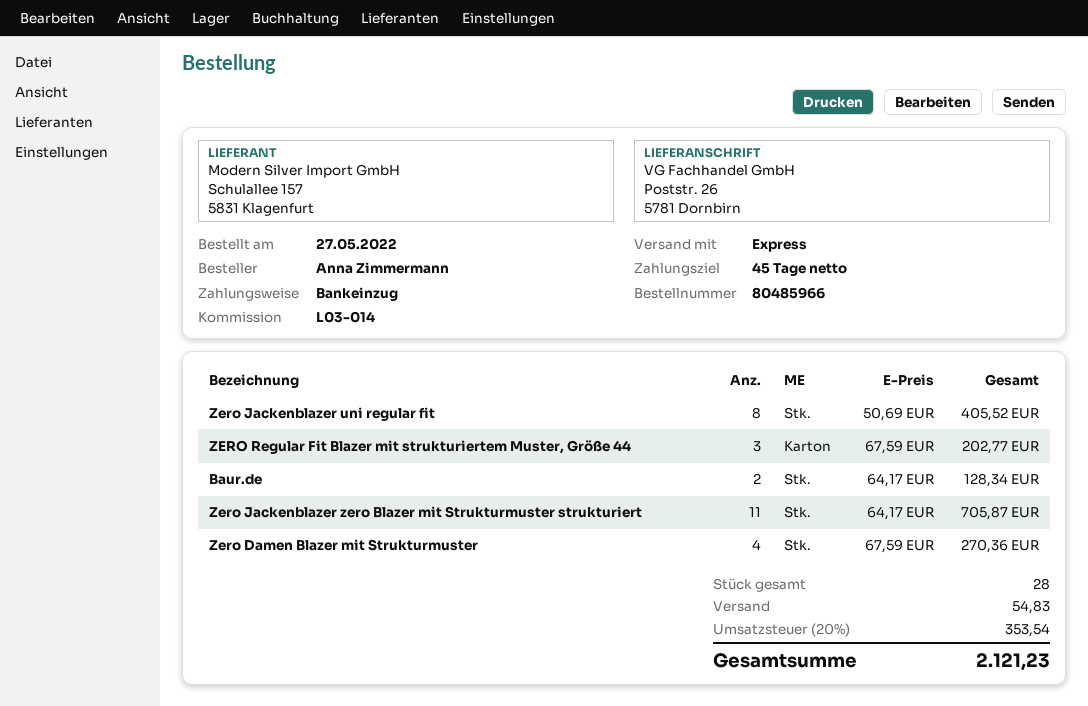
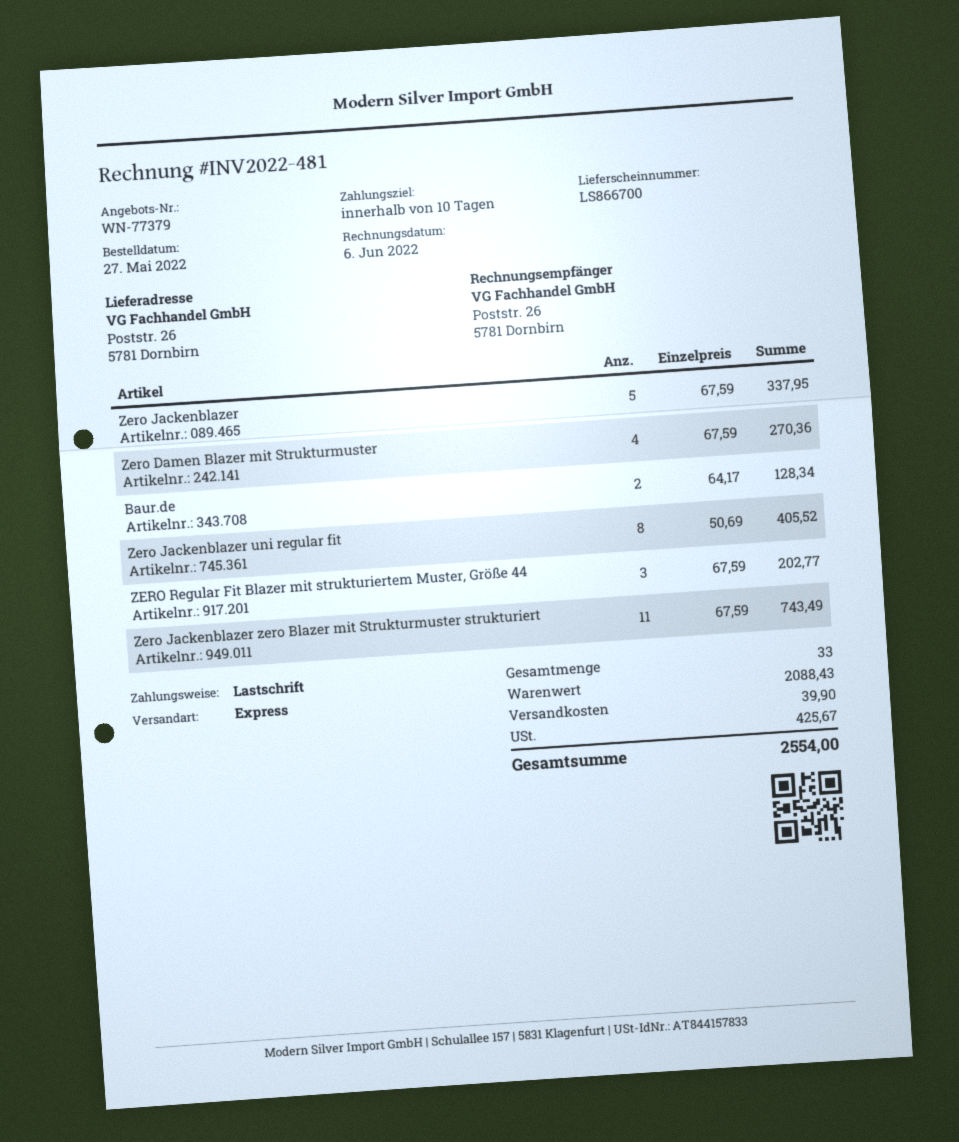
payment terms: 45 days -> 10 days
Zero Jackenblazer zero Blazer mit Strukturmuster strukturiert: 11 x 64.17 = 705.87 -> 11 x 67.59 = 743.49
Zero Jackenblazer: none -> 5 x 67.59 = 337.95
total quantity: 28 -> 33
shipping: 54.83 -> 39.90
tax: 353.54 -> 425.67
total: 2121.23 -> 2554.00

